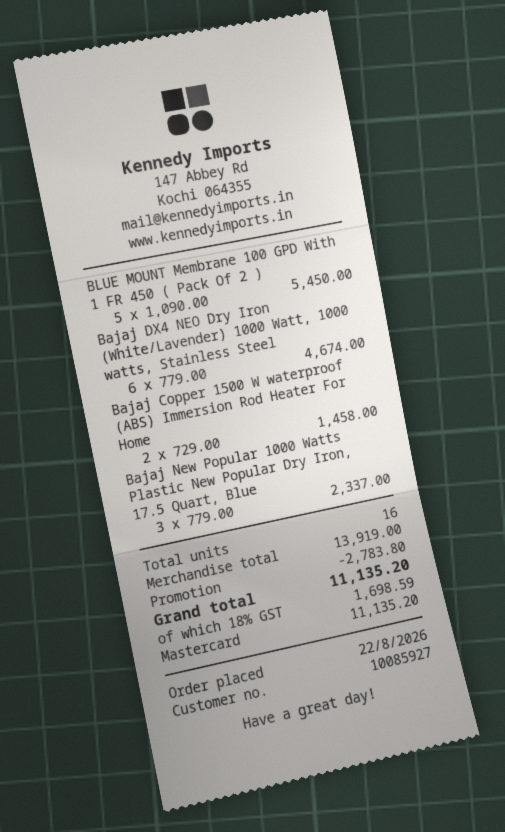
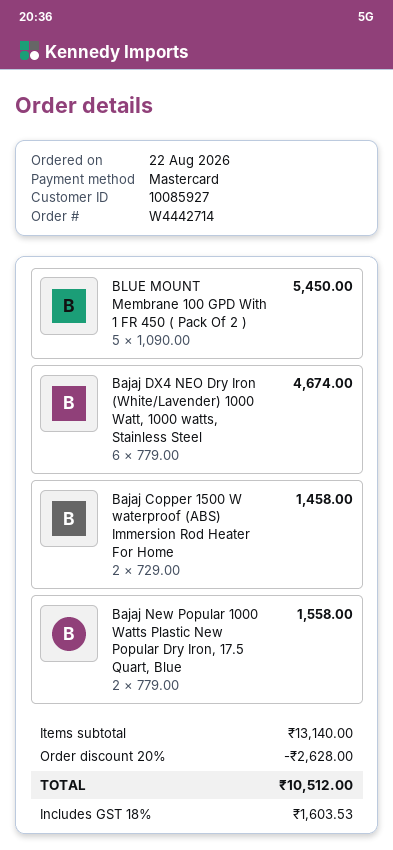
Bajaj New Popular 1000 Watts Plastic New Popular Dry Iron, 17.5 Quart, Blue: 3 x 779.00 = 2337.00 -> 2 x 779.00 = 1558.00
subtotal: 13919.00 -> 13140.00
discount: 2783.80 -> 2628.00
tax: 18% = 1698.59 -> 18% = 1603.53
total: 11135.20 -> 10512.00

